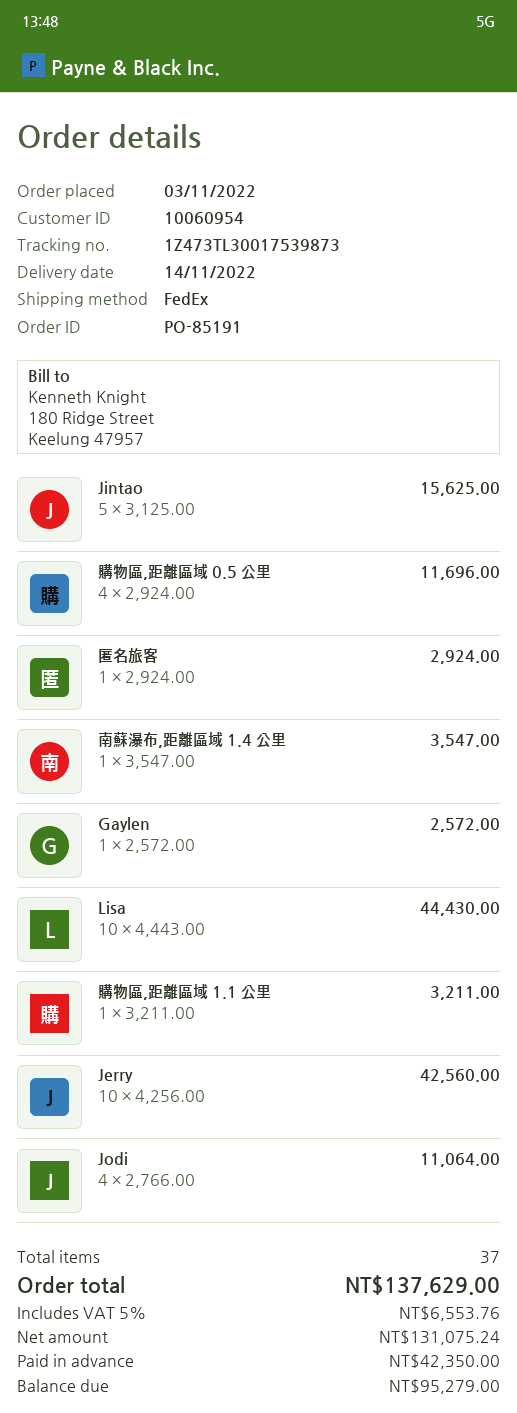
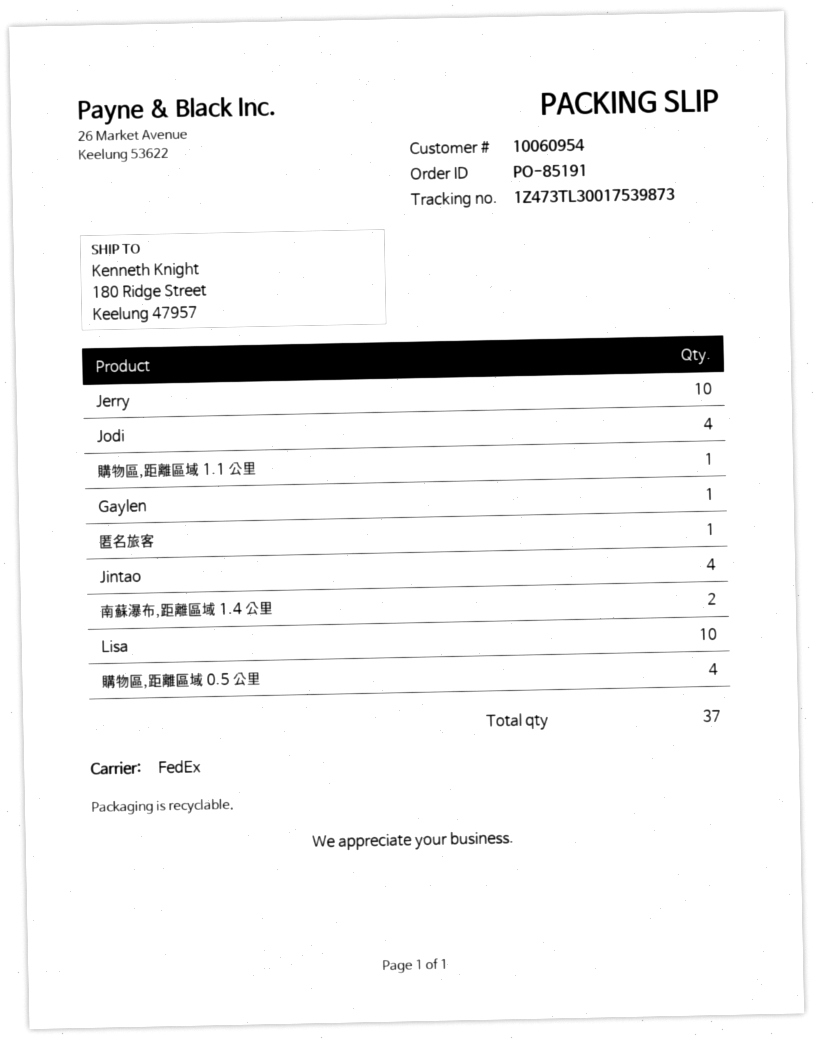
Jintao: 5 -> 4
南蘇瀑布,距離區域 1.4 公里: 1 -> 2

